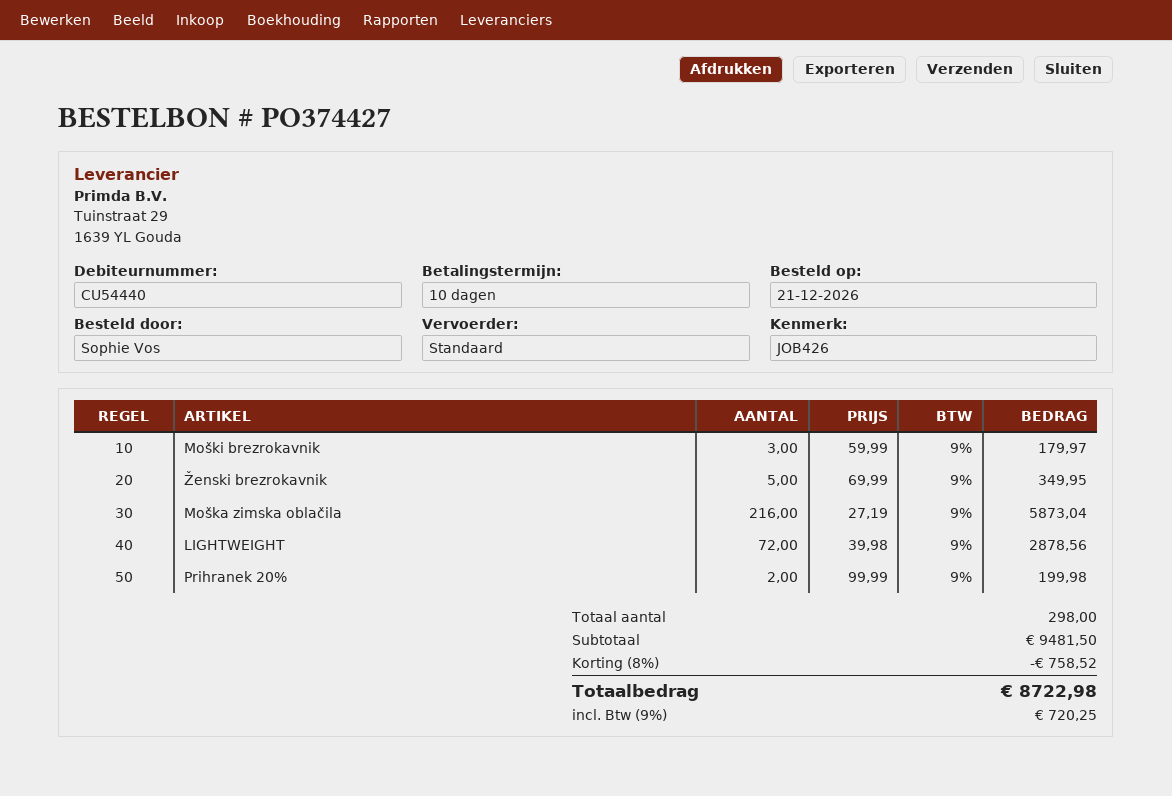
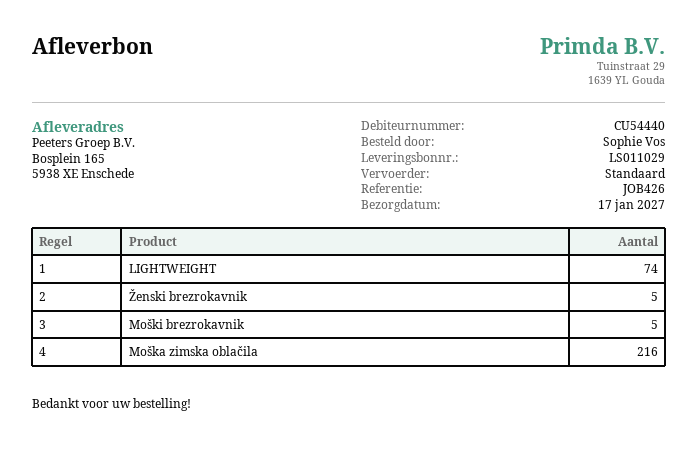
Moški brezrokavnik: 3 -> 5
LIGHTWEIGHT: 72 -> 74
Prihranek 20%: 2 -> none

